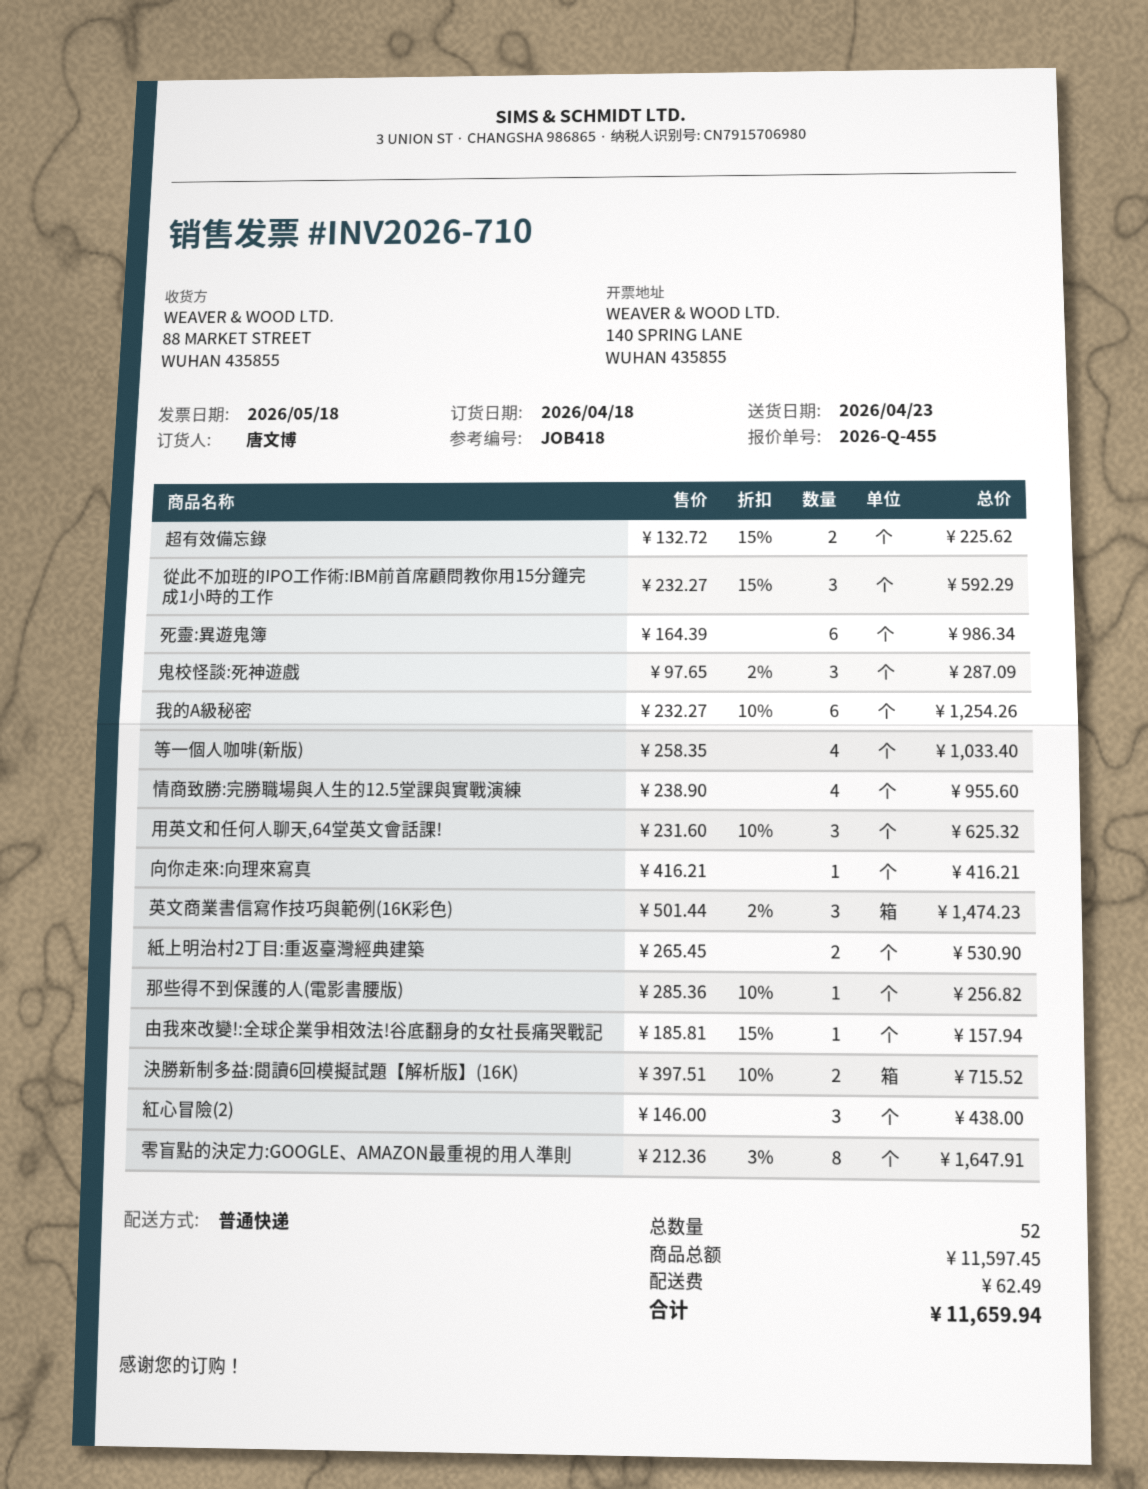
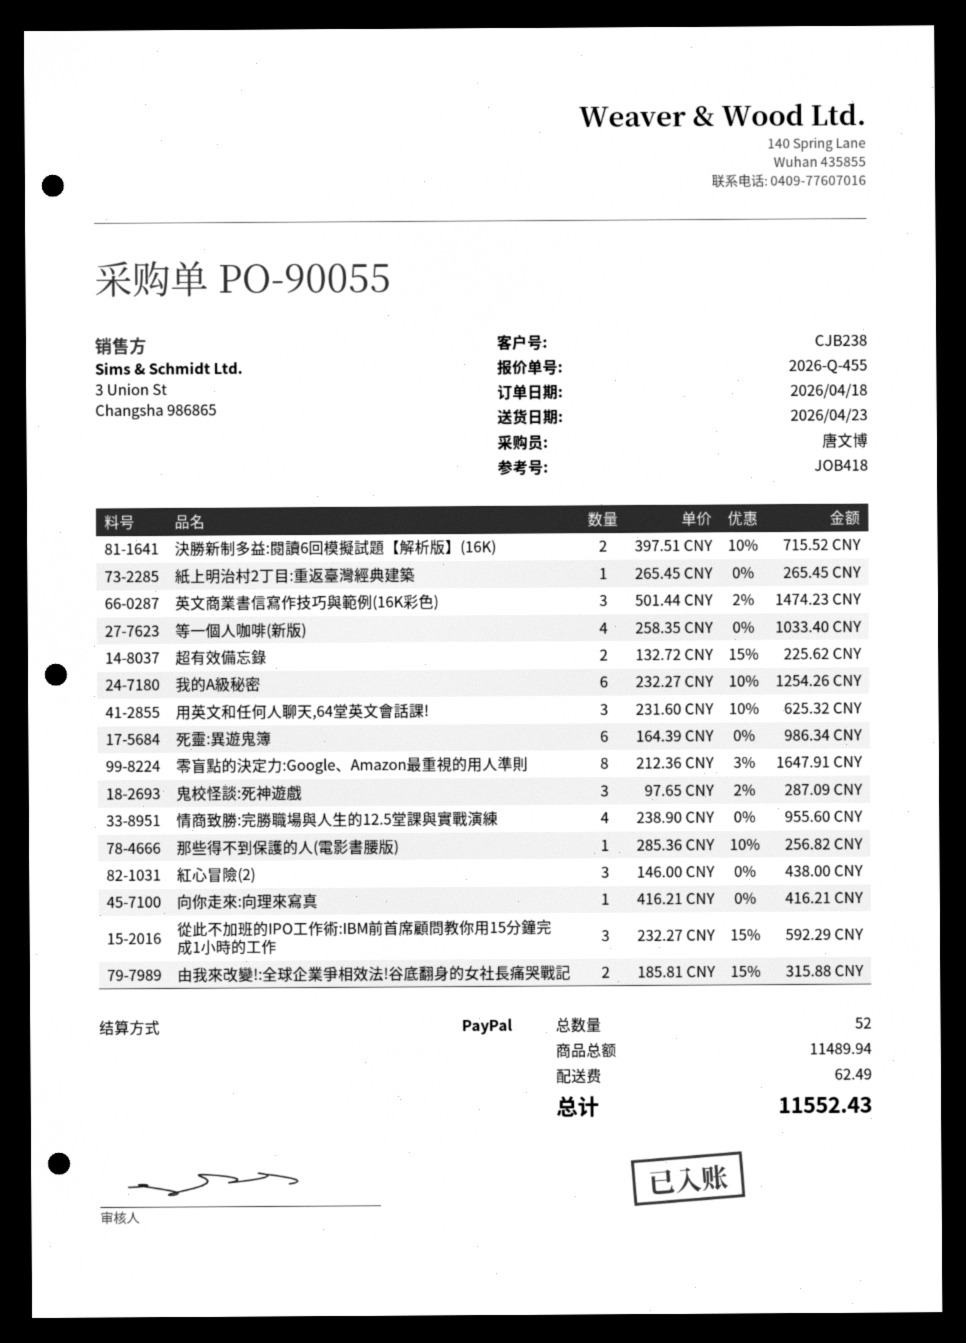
紙上明治村2丁目:重返臺灣經典建築: 2 x 265.45 = 530.90 -> 1 x 265.45 = 265.45
由我來改變!:全球企業爭相效法!谷底翻身的女社長痛哭戰記: 1 x 185.81 - 15% = 157.94 -> 2 x 185.81 - 15% = 315.88
subtotal: 11597.45 -> 11489.94
total: 11659.94 -> 11552.43

